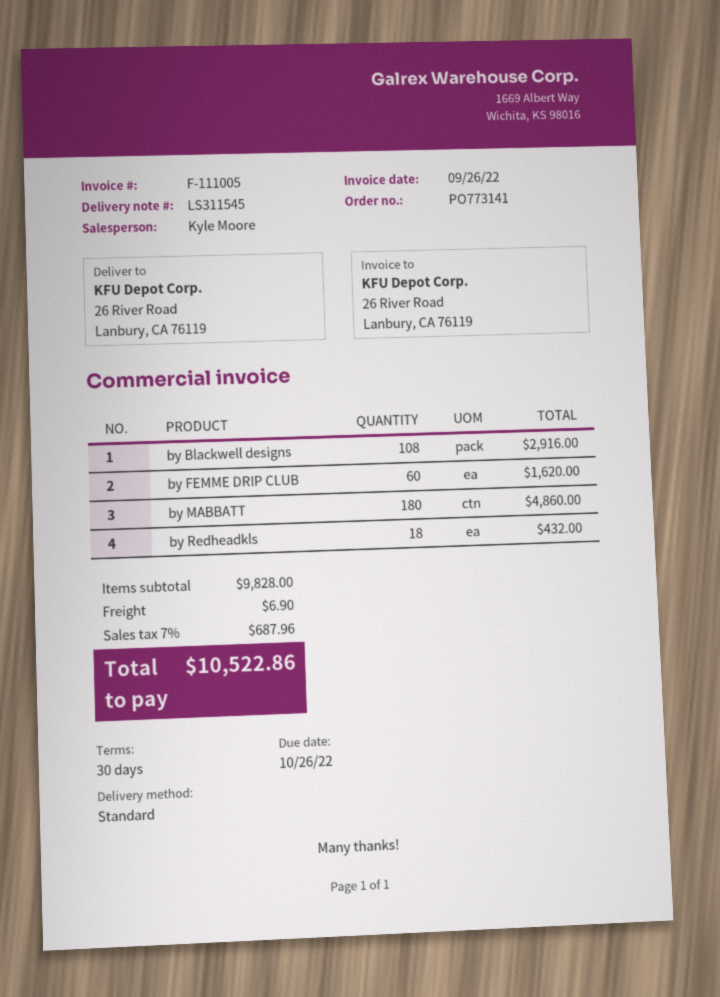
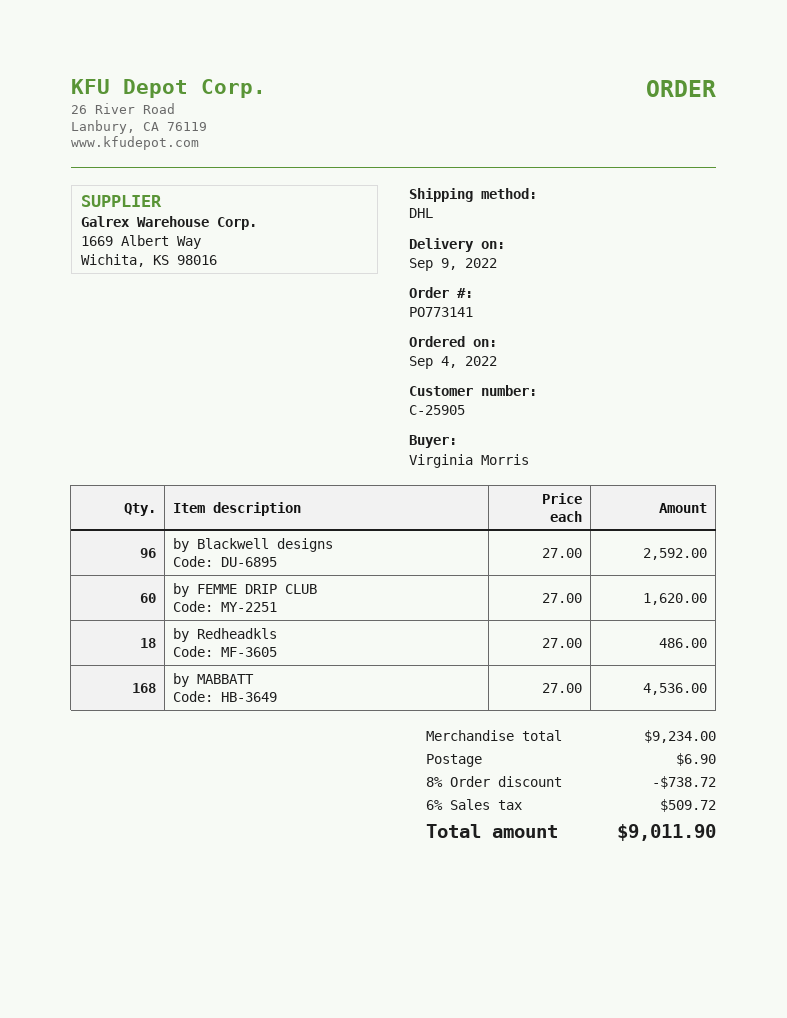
shipping method: standard -> DHL
by Blackwell designs: 108 for 2916.00 -> 96 for 2592.00
by MABBATT: 180 for 4860.00 -> 168 for 4536.00
by Redheadkls: 18 for 432.00 -> 18 for 486.00
subtotal: 9828.00 -> 9234.00
discount: none -> 8% = 738.72
tax: 7% = 687.96 -> 6% = 509.72
total: 10522.86 -> 9011.90

